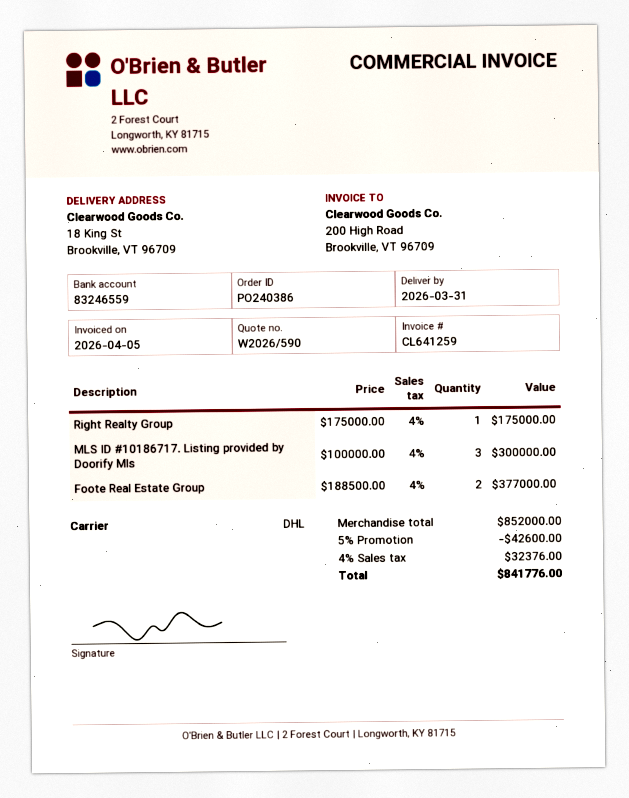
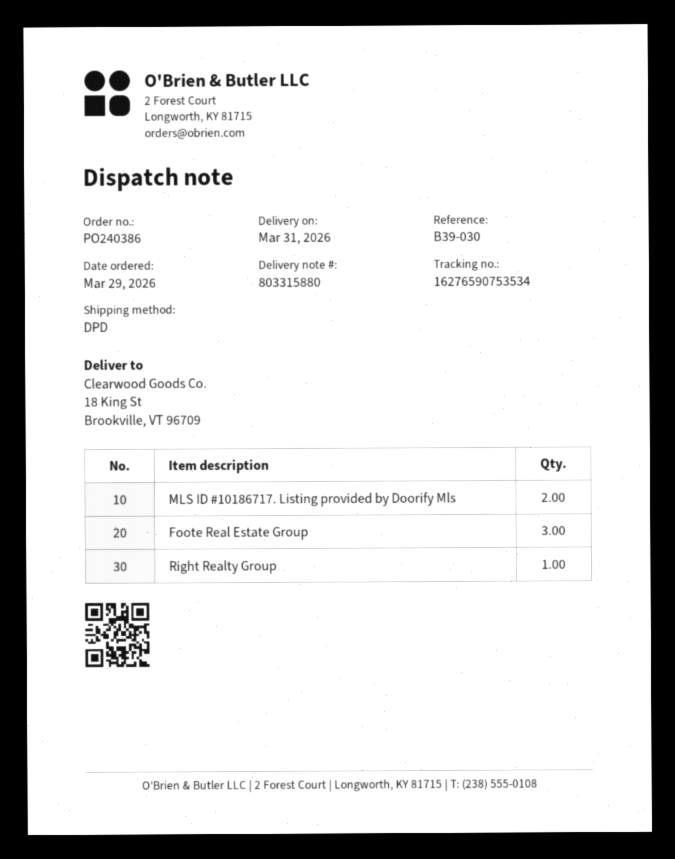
shipping method: DHL -> DPD
MLS ID #10186717. Listing provided by Doorify Mls: 3 -> 2
Foote Real Estate Group: 2 -> 3

